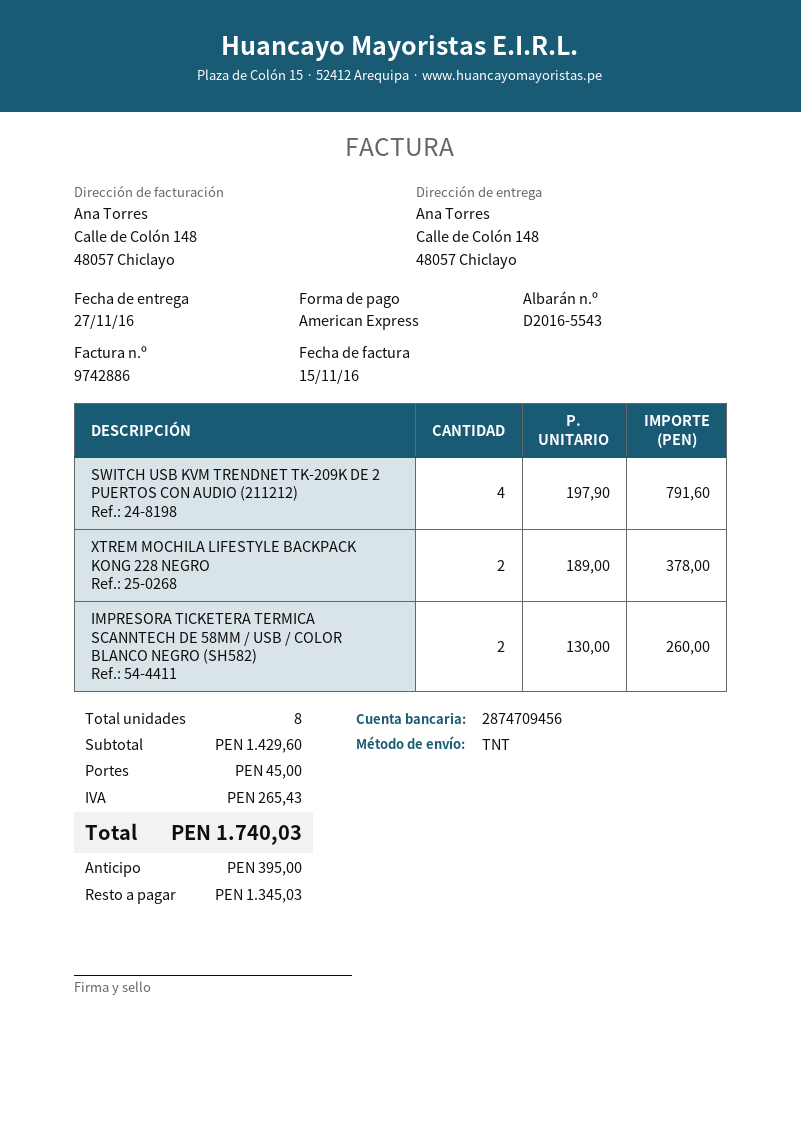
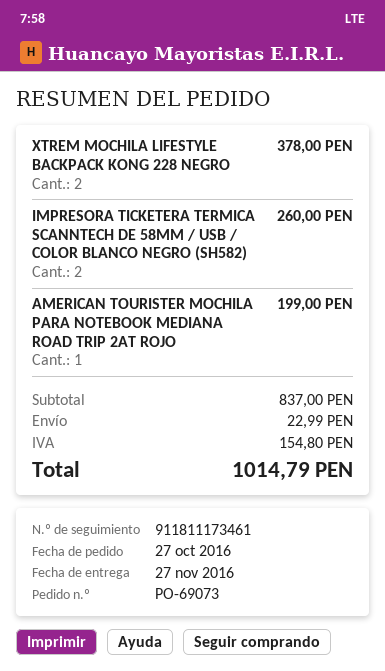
SWITCH USB KVM TRENDNET TK-209K DE 2 PUERTOS CON AUDIO (211212): 4 for 791.60 -> none
AMERICAN TOURISTER MOCHILA PARA NOTEBOOK MEDIANA ROAD TRIP 2AT ROJO: none -> 1 for 199.00
subtotal: 1429.60 -> 837.00
shipping: 45.00 -> 22.99
tax: 265.43 -> 154.80
total: 1740.03 -> 1014.79

